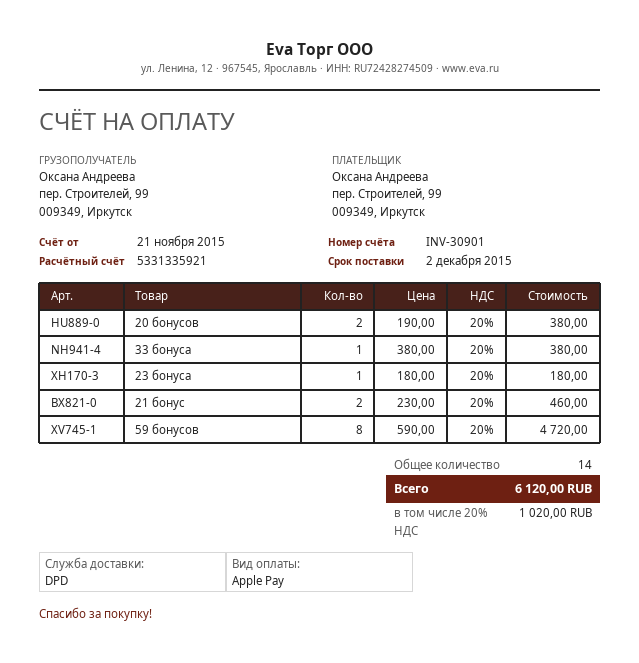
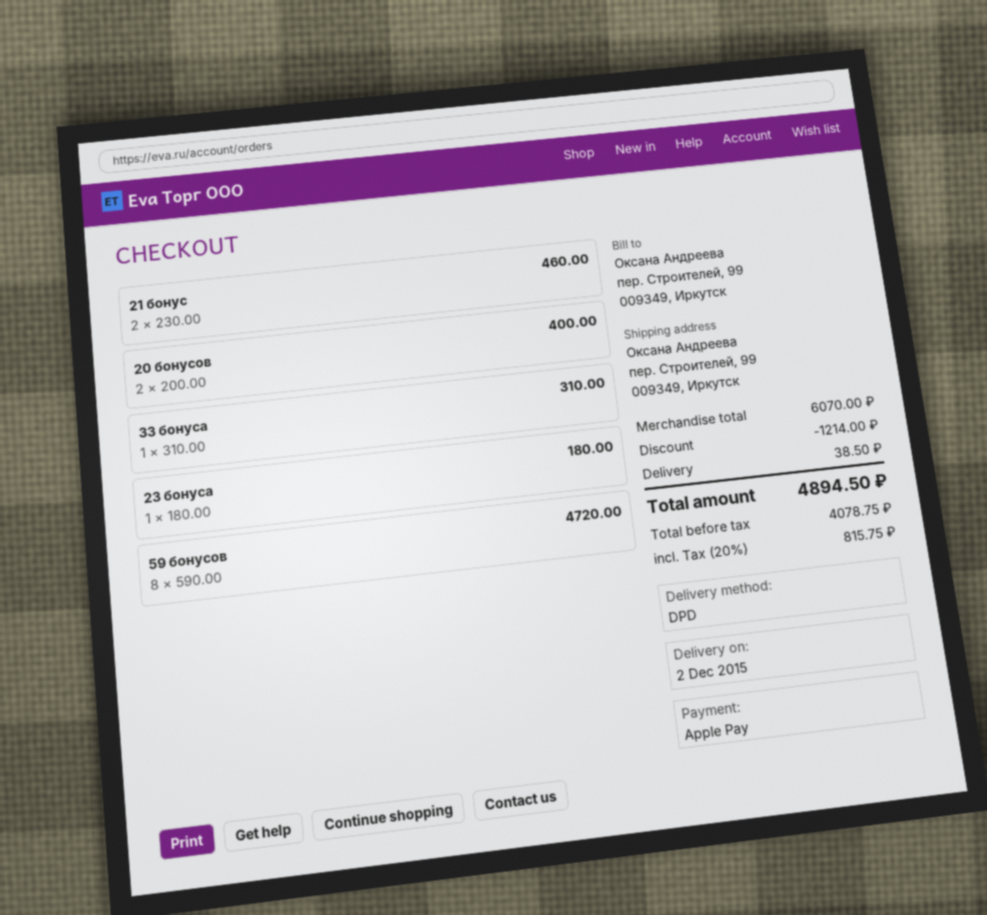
20 бонусов: 2 x 190.00 = 380.00 -> 2 x 200.00 = 400.00
33 бонуса: 1 x 380.00 = 380.00 -> 1 x 310.00 = 310.00
discount: none -> 1214.00
shipping: none -> 38.50
tax: 20% = 1020.00 -> 20% = 815.75
total: 6120.00 -> 4894.50

